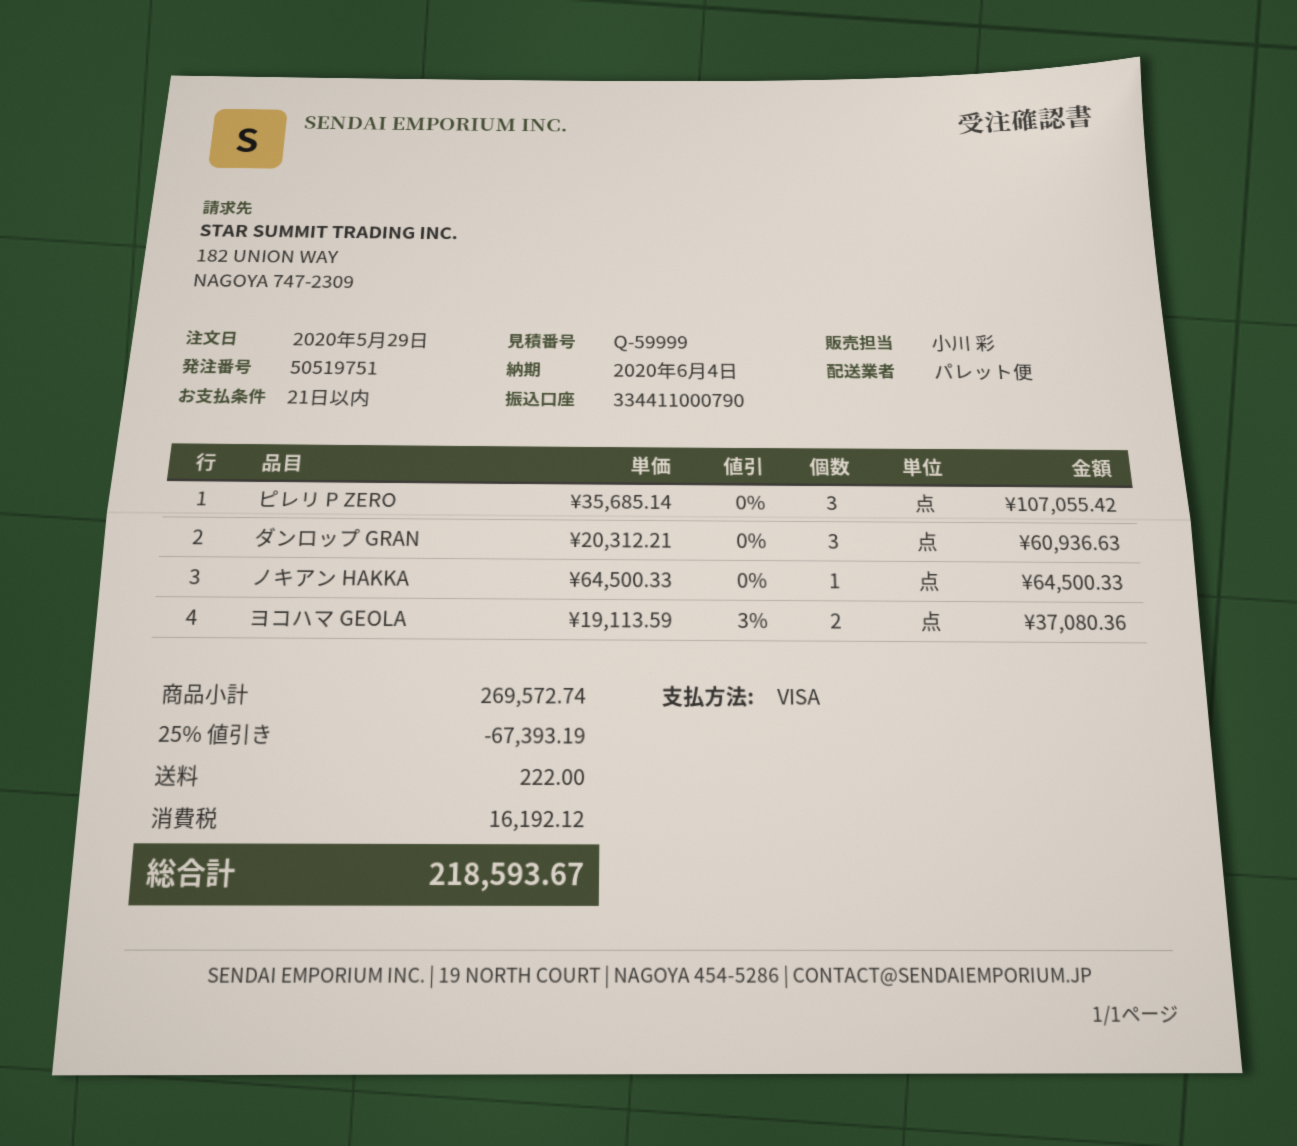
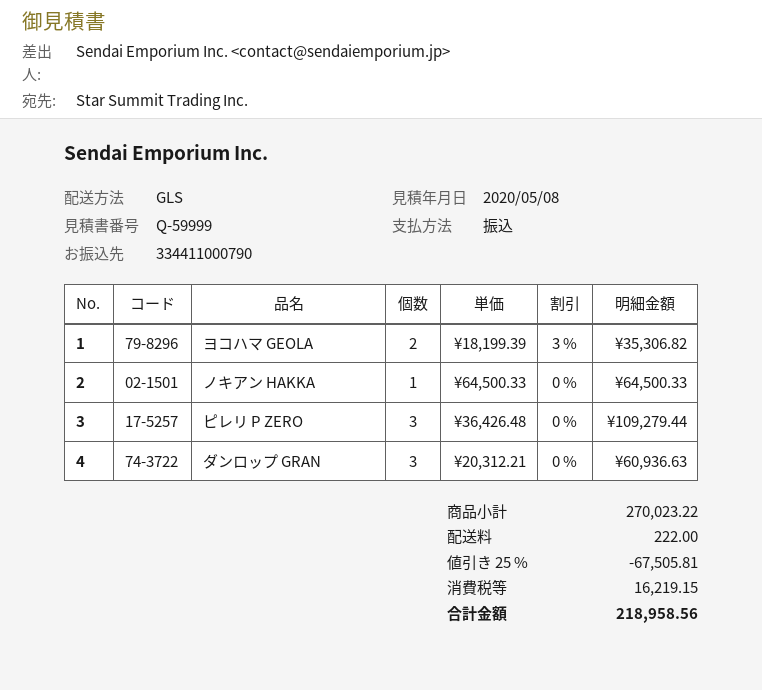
payment method: Visa -> bank transfer
shipping method: pallet freight -> GLS
ピレリ P ZERO: 3 x 35685.14 = 107055.42 -> 3 x 36426.48 = 109279.44
ヨコハマ GEOLA: 2 x 19113.59 - 3% = 37080.36 -> 2 x 18199.39 - 3% = 35306.82
subtotal: 269572.74 -> 270023.22
discount: 25% = 67393.19 -> 25% = 67505.81
tax: 16192.12 -> 16219.15
total: 218593.67 -> 218958.56

